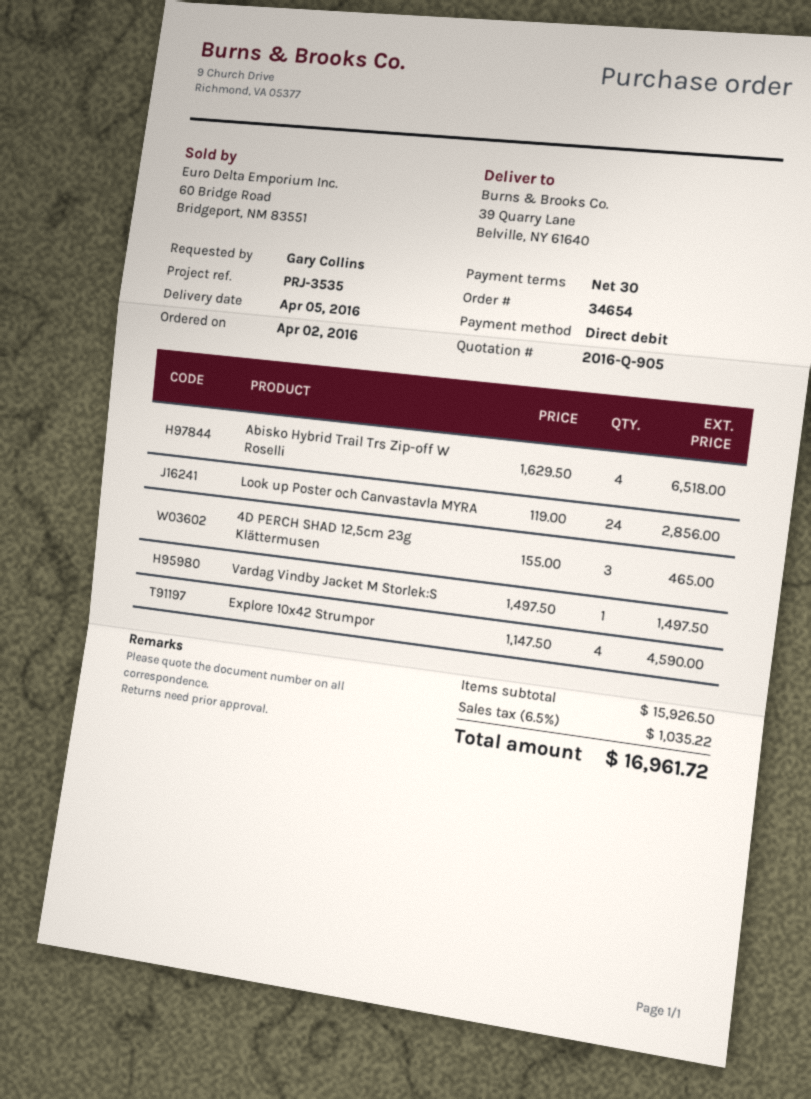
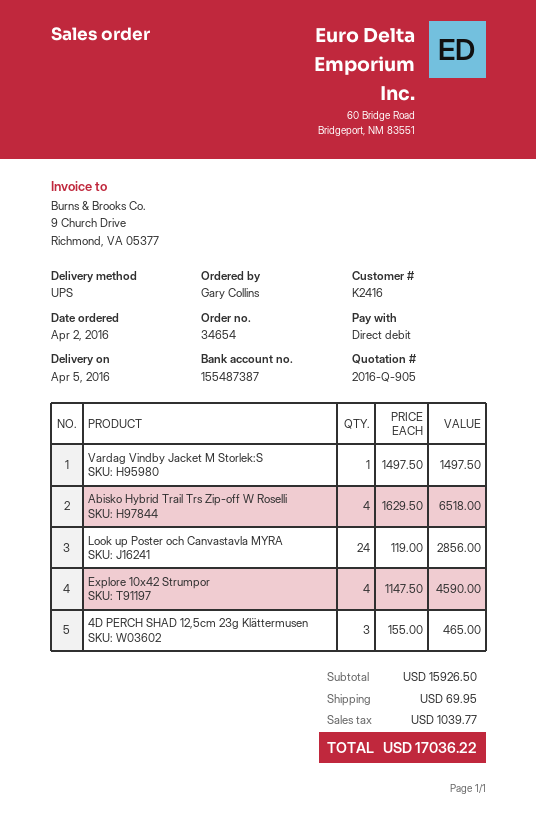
shipping: none -> 69.95
tax: 1035.22 -> 1039.77
total: 16961.72 -> 17036.22

